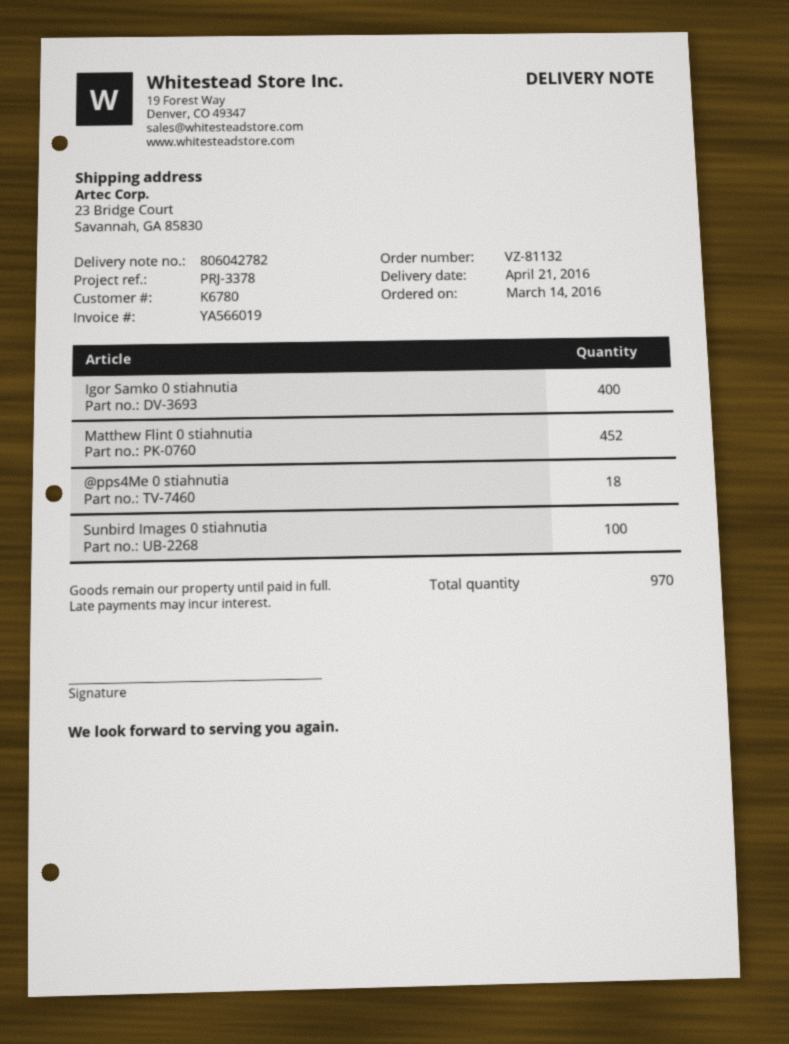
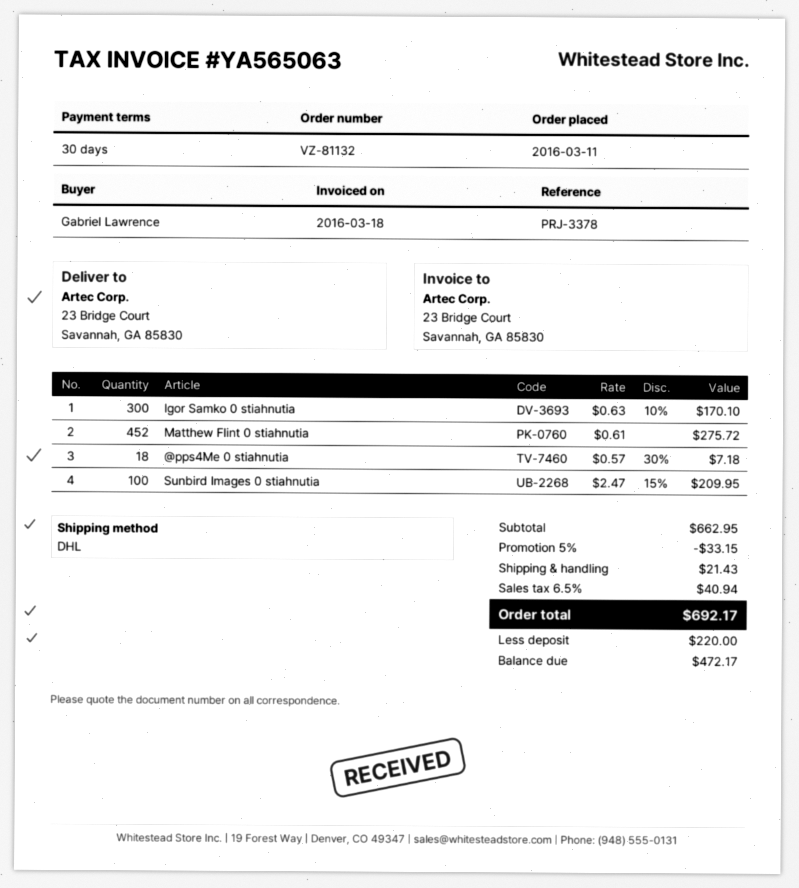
order date: 2016-03-14 -> 2016-03-11
invoice number: YA566019 -> YA565063
Igor Samko 0 stiahnutia: 400 -> 300

